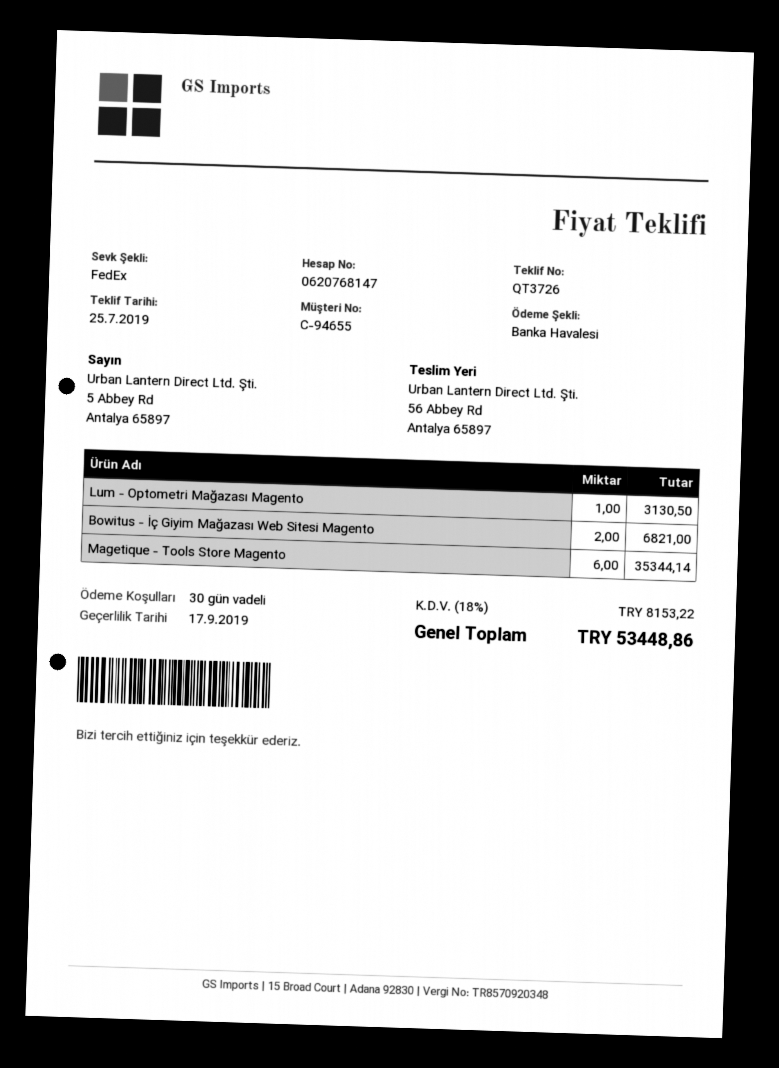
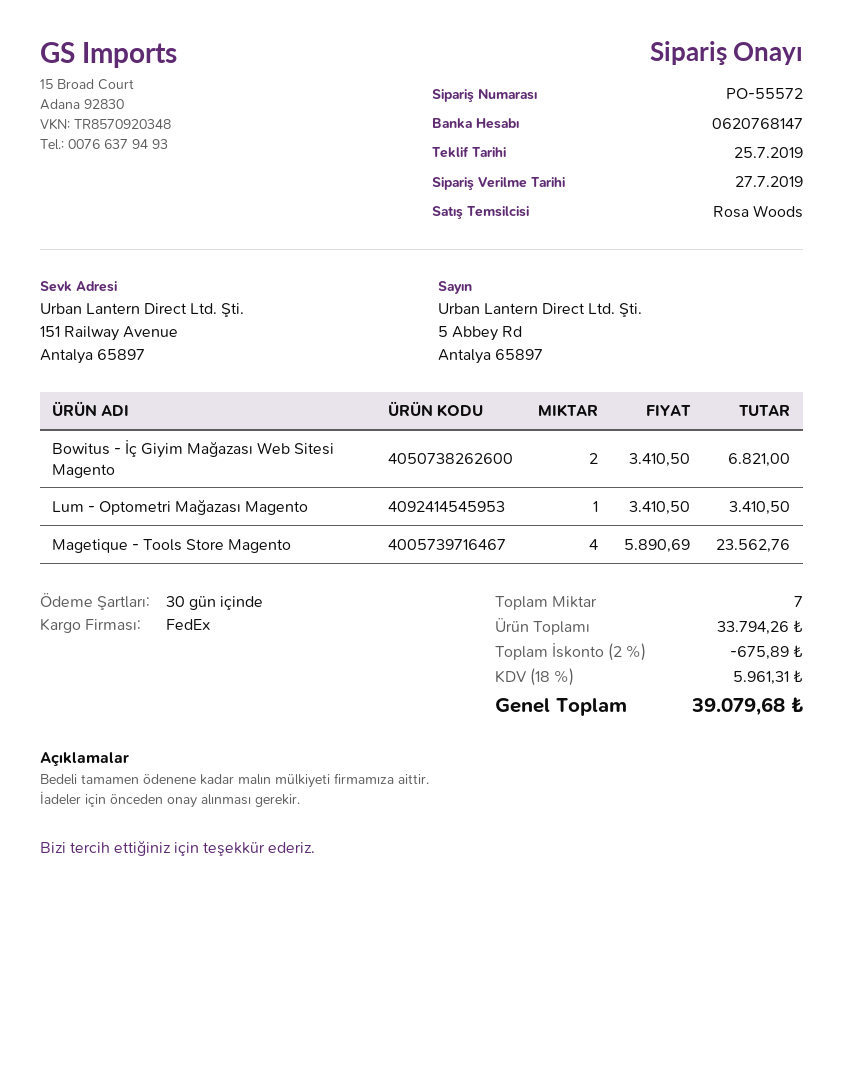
ship to: 56 Abbey Rd, Antalya 65897 -> 151 Railway Avenue, Antalya 65897
Lum - Optometri Mağazası Magento: 1 for 3130.50 -> 1 for 3410.50
Magetique - Tools Store Magento: 6 for 35344.14 -> 4 for 23562.76
discount: none -> 2% = 675.89
tax: 18% = 8153.22 -> 18% = 5961.31
total: 53448.86 -> 39079.68

